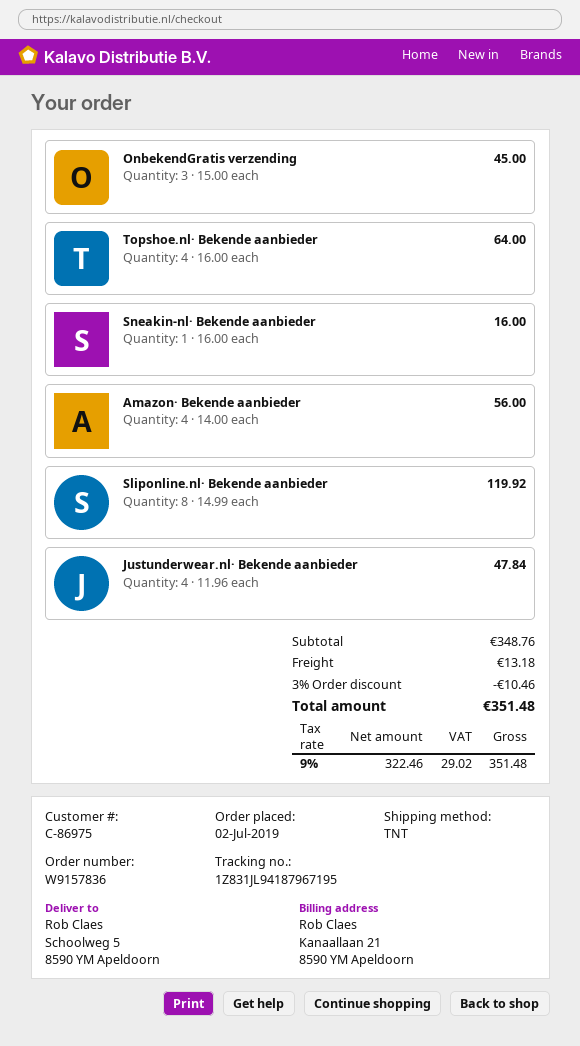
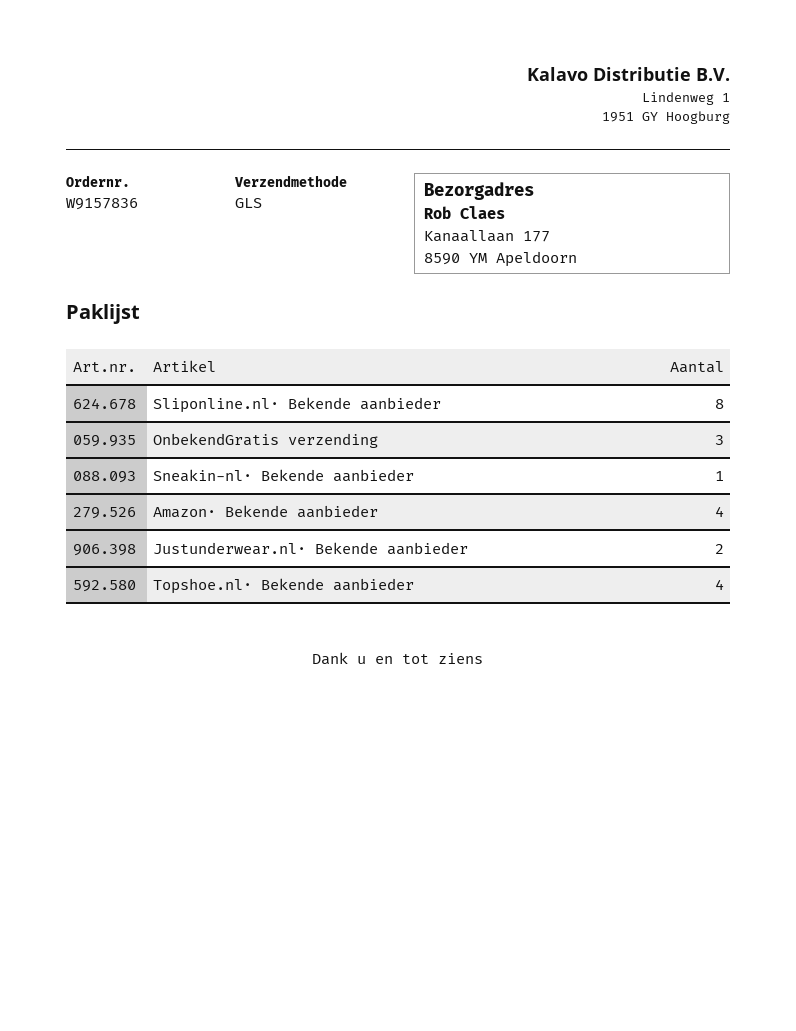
shipping method: TNT -> GLS
ship to: Schoolweg 5, 8590 YM Apeldoorn -> Kanaallaan 177, 8590 YM Apeldoorn
Justunderwear.nl· Bekende aanbieder: 4 -> 2

